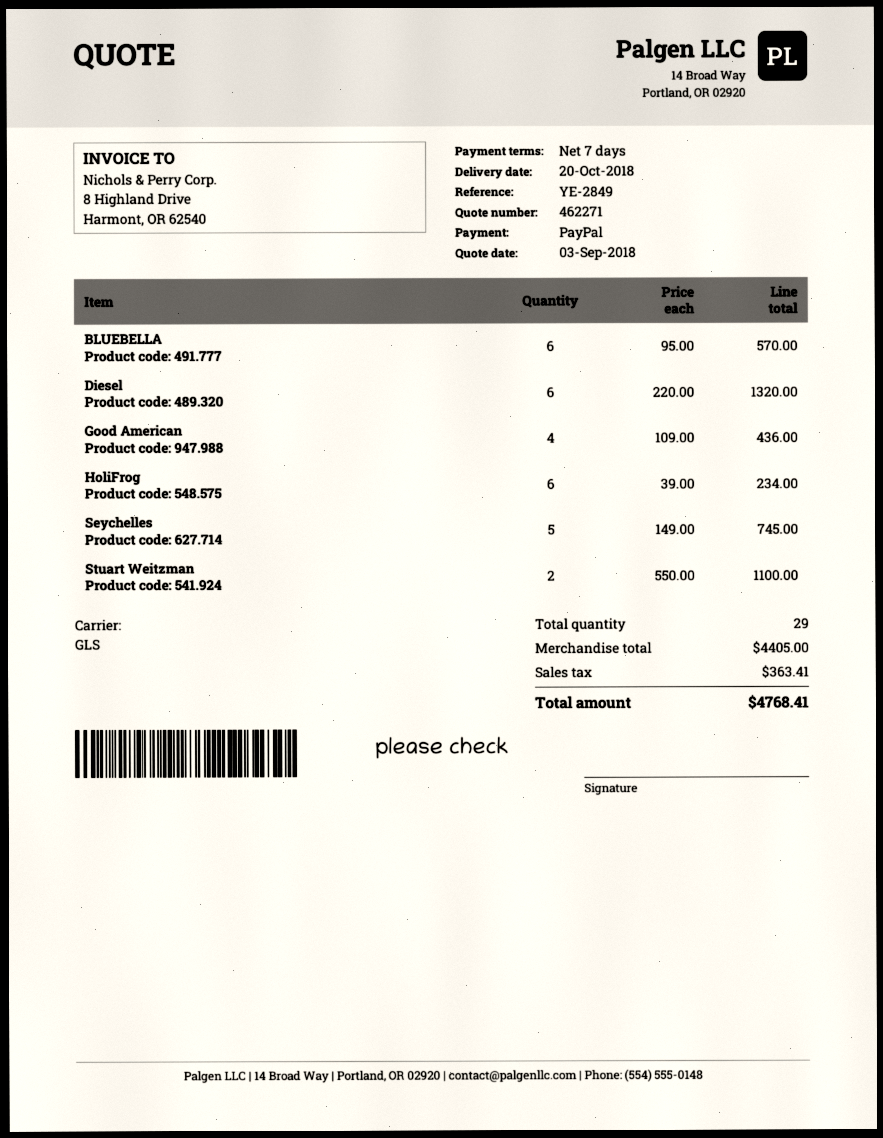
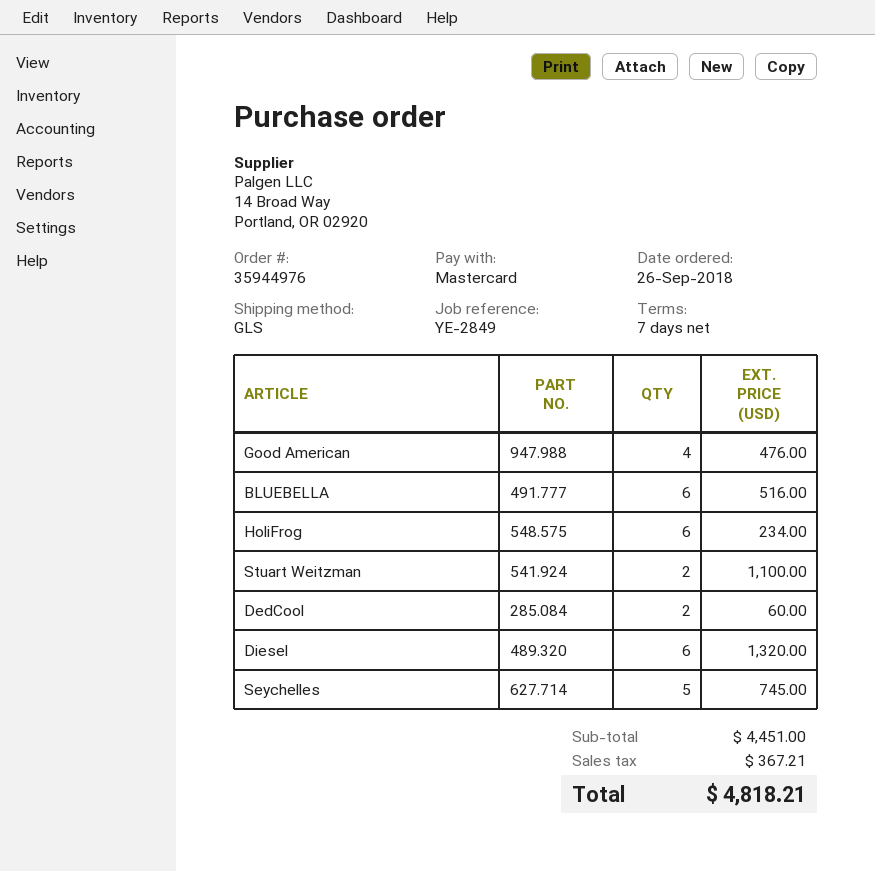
payment method: PayPal -> Mastercard
BLUEBELLA: 6 for 570.00 -> 6 for 516.00
Good American: 4 for 436.00 -> 4 for 476.00
DedCool: none -> 2 for 60.00
subtotal: 4405.00 -> 4451.00
tax: 363.41 -> 367.21
total: 4768.41 -> 4818.21

